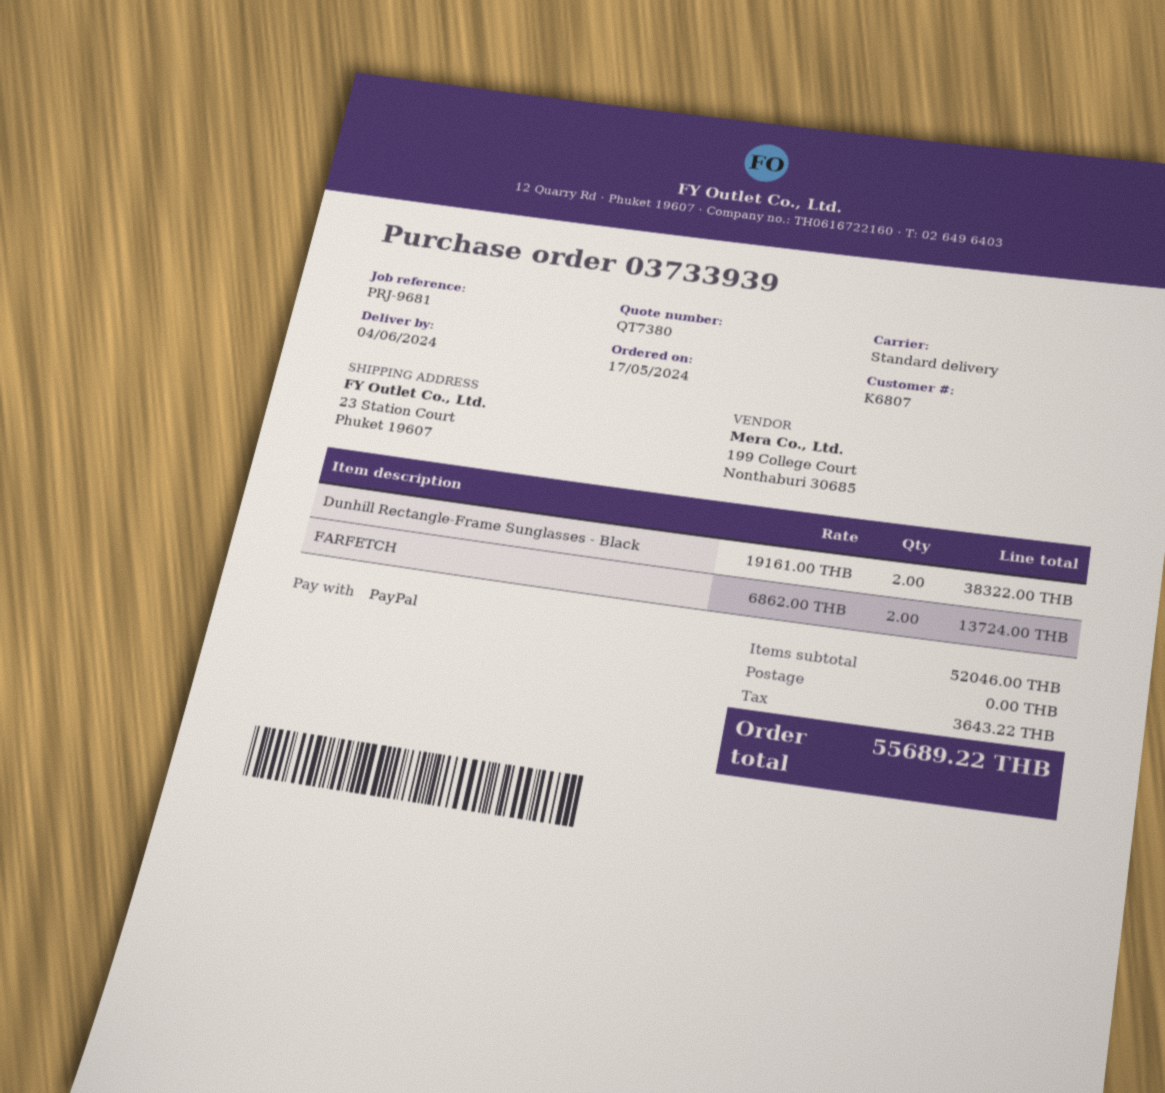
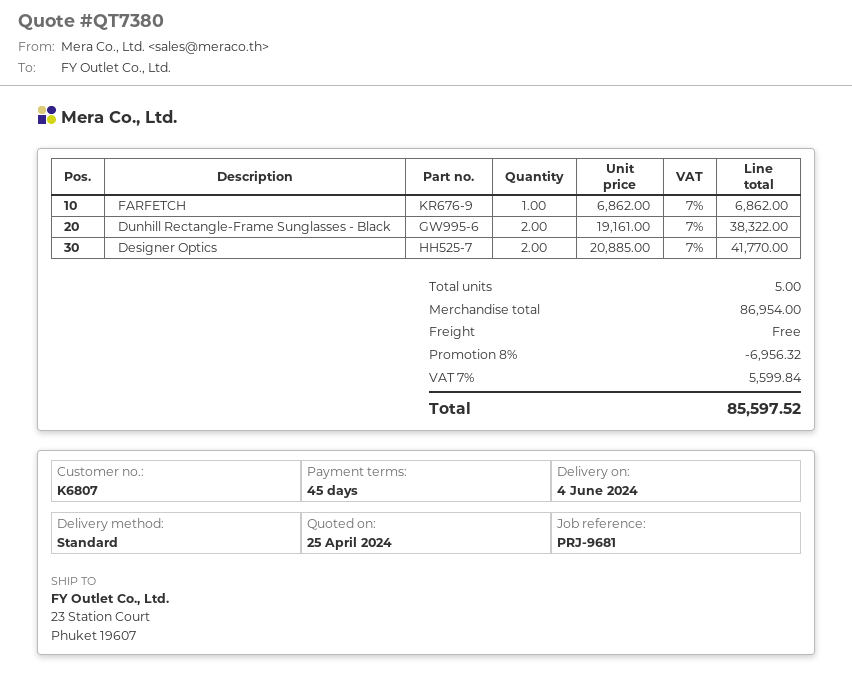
FARFETCH: 2 x 6862.00 = 13724.00 -> 1 x 6862.00 = 6862.00
Designer Optics: none -> 2 x 20885.00 = 41770.00
subtotal: 52046.00 -> 86954.00
discount: none -> 8% = 6956.32
tax: 3643.22 -> 5599.84
total: 55689.22 -> 85597.52

